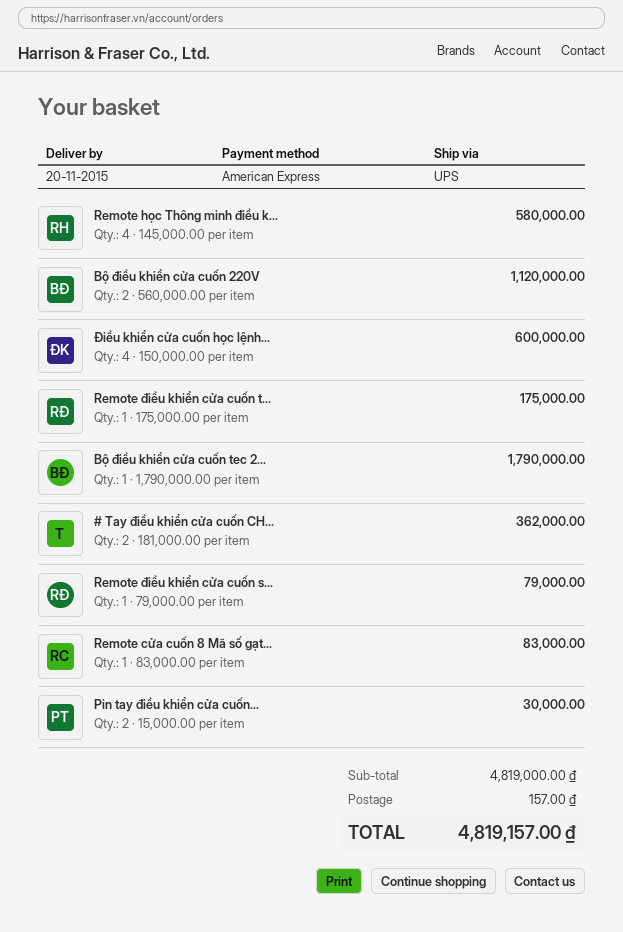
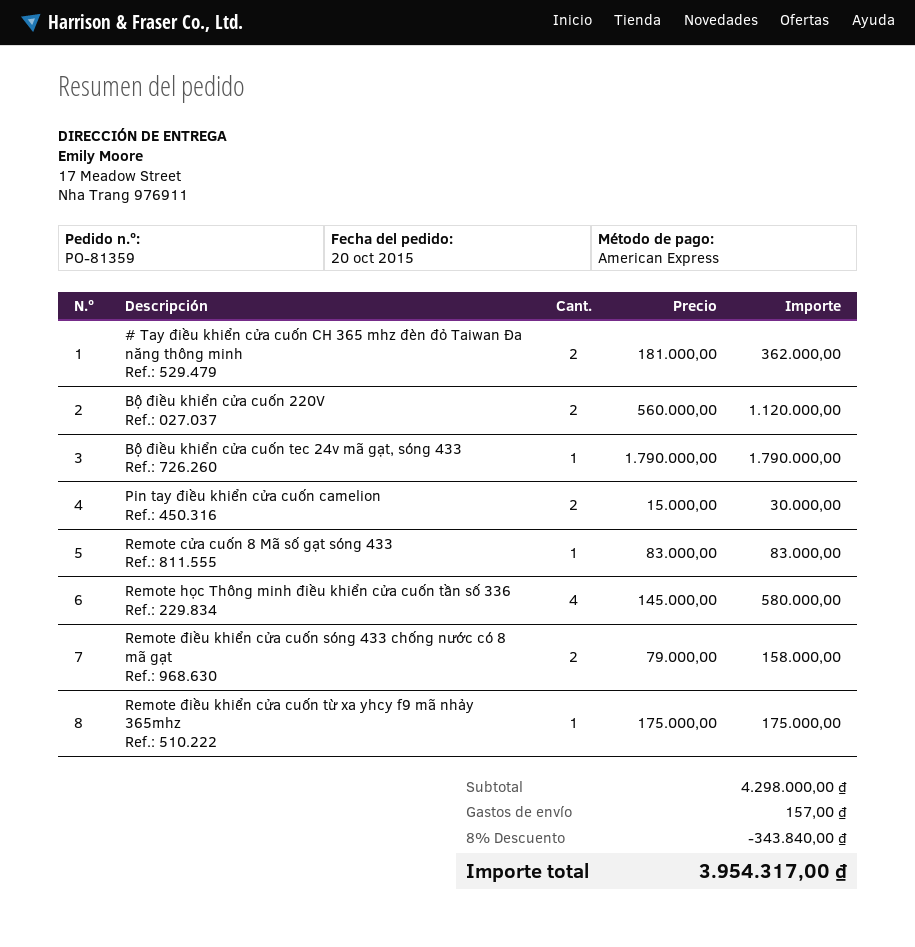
Điều khiển cửa cuốn học lệnh...: 4 x 150000.00 = 600000.00 -> none
Remote điều khiển cửa cuốn s...: 1 x 79000.00 = 79000.00 -> 2 x 79000.00 = 158000.00
subtotal: 4819000.00 -> 4298000.00
discount: none -> 8% = 343840.00
total: 4819157.00 -> 3954317.00

